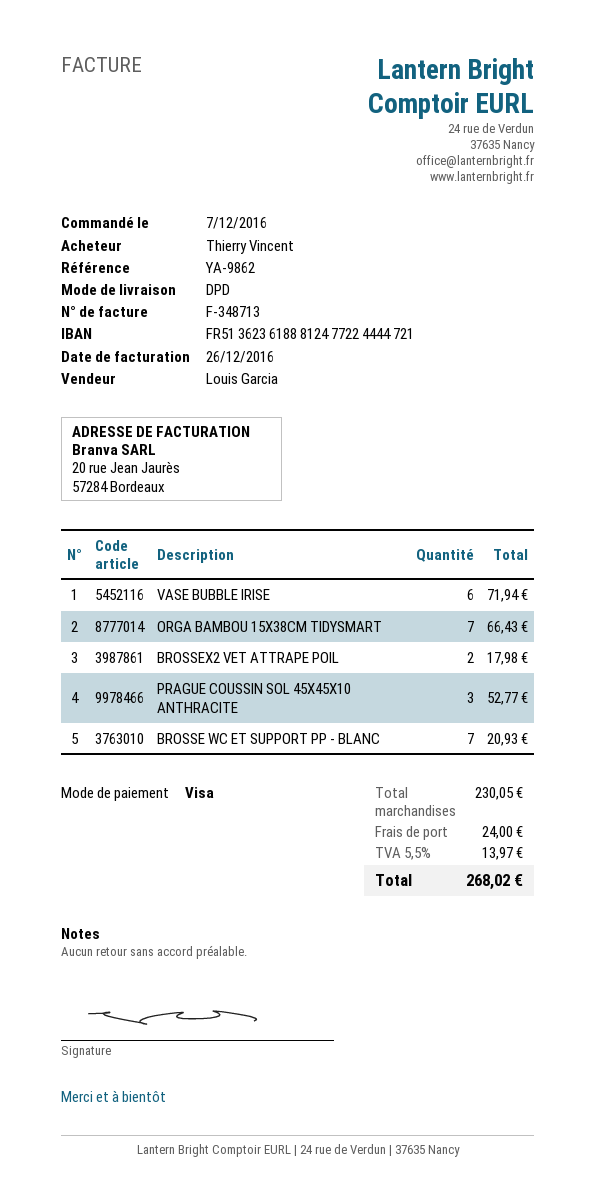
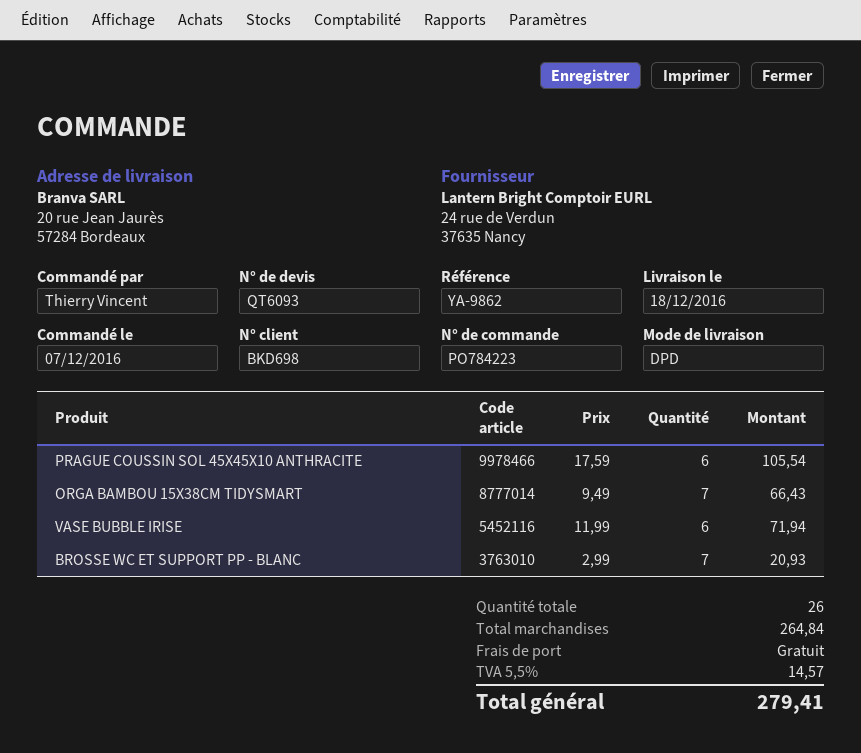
BROSSEX2 VET ATTRAPE POIL: 2 for 17.98 -> none
PRAGUE COUSSIN SOL 45X45X10 ANTHRACITE: 3 for 52.77 -> 6 for 105.54
subtotal: 230.05 -> 264.84
shipping: 24.00 -> 0.00
tax: 5.5% = 13.97 -> 5.5% = 14.57
total: 268.02 -> 279.41

